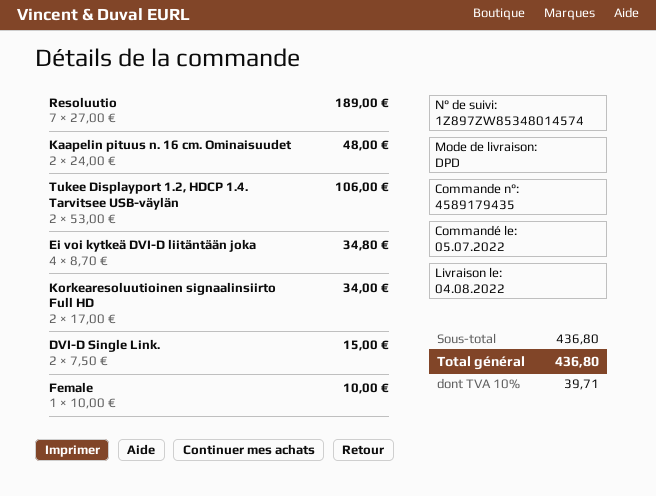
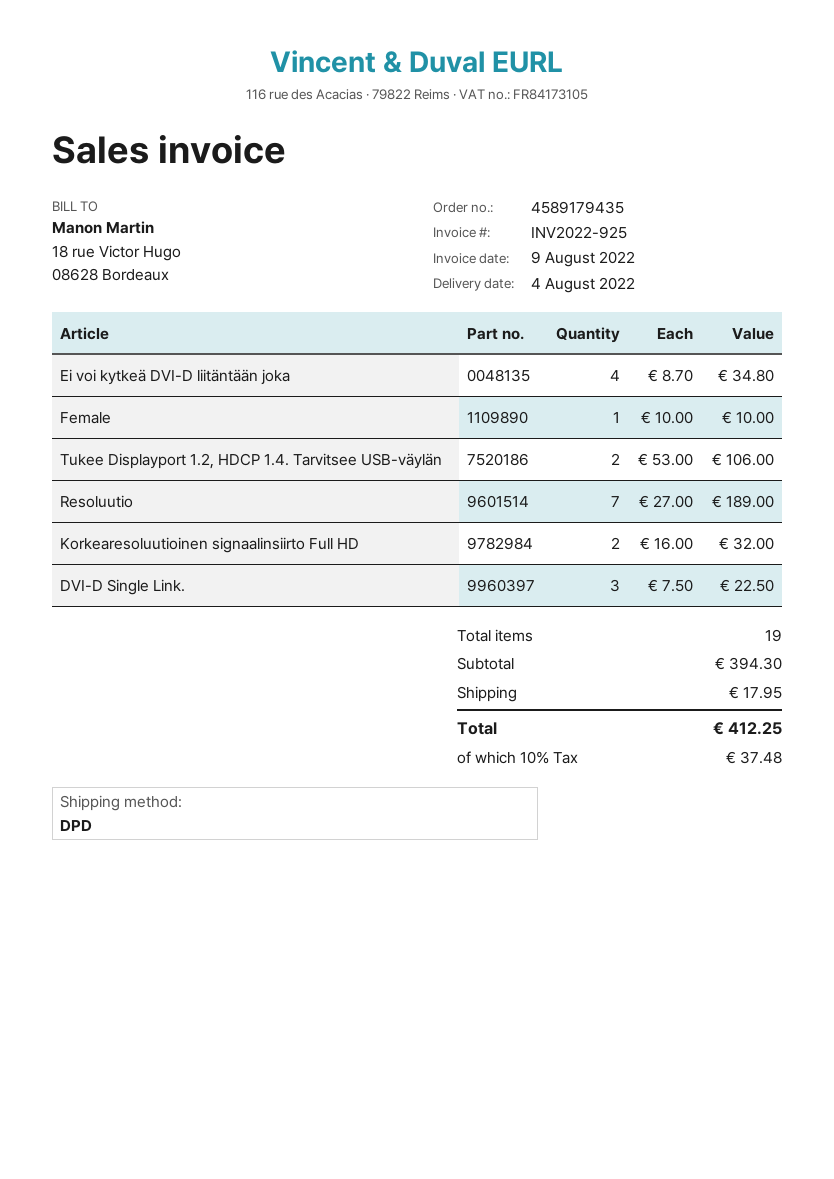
Kaapelin pituus n. 16 cm. Ominaisuudet: 2 x 24.00 = 48.00 -> none
Korkearesoluutioinen signaalinsiirto Full HD: 2 x 17.00 = 34.00 -> 2 x 16.00 = 32.00
DVI-D Single Link.: 2 x 7.50 = 15.00 -> 3 x 7.50 = 22.50
subtotal: 436.80 -> 394.30
shipping: none -> 17.95
tax: 10% = 39.71 -> 10% = 37.48
total: 436.80 -> 412.25

